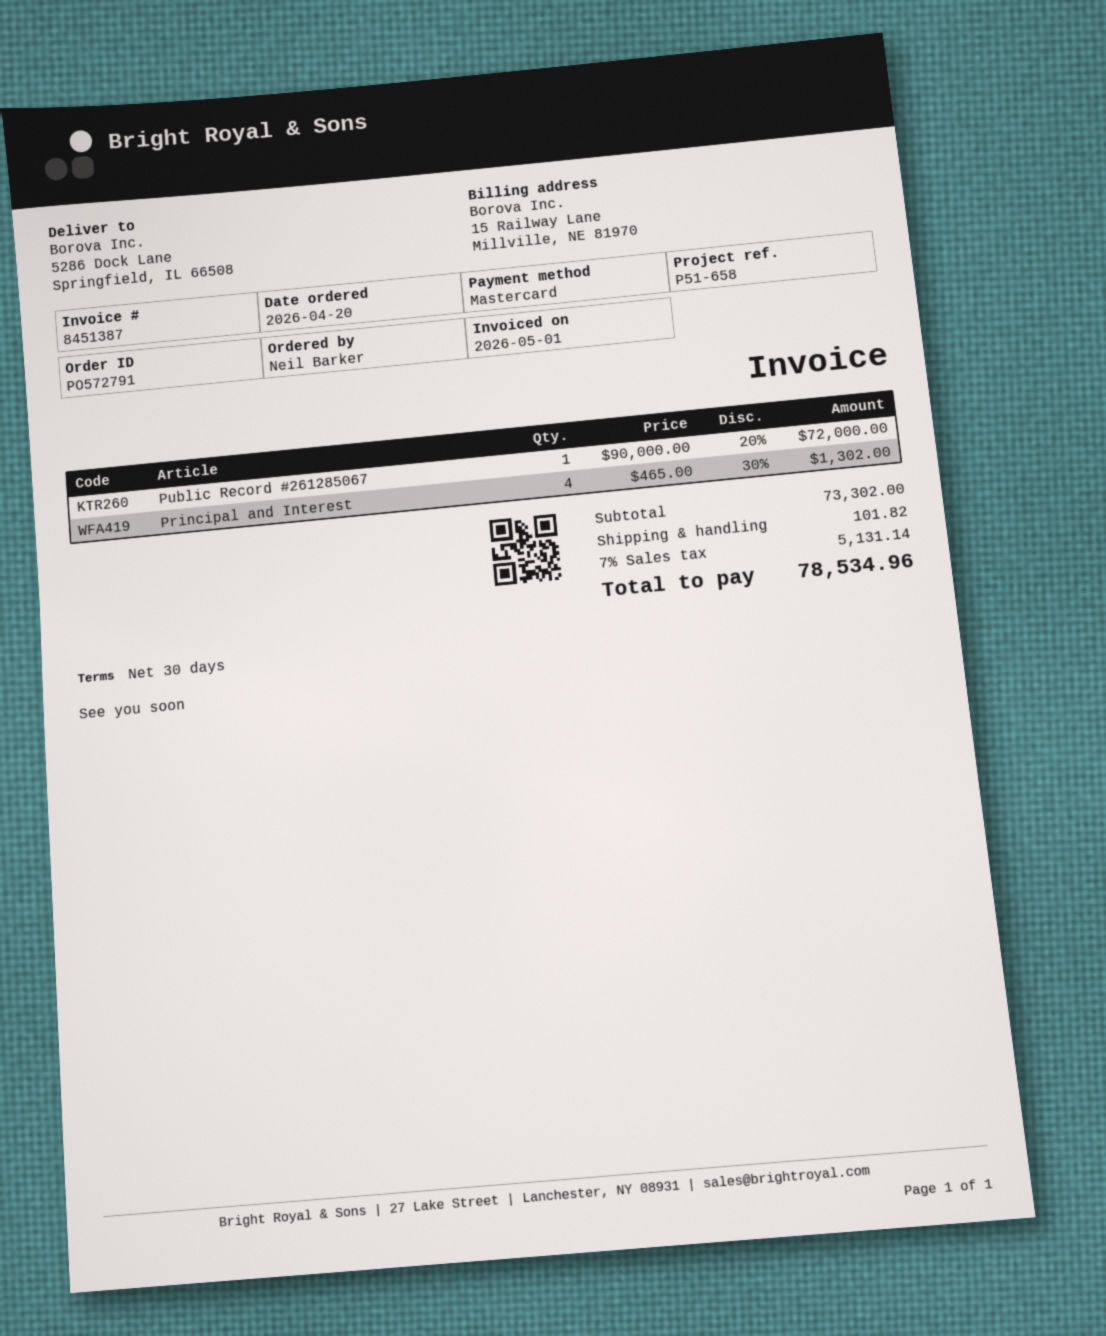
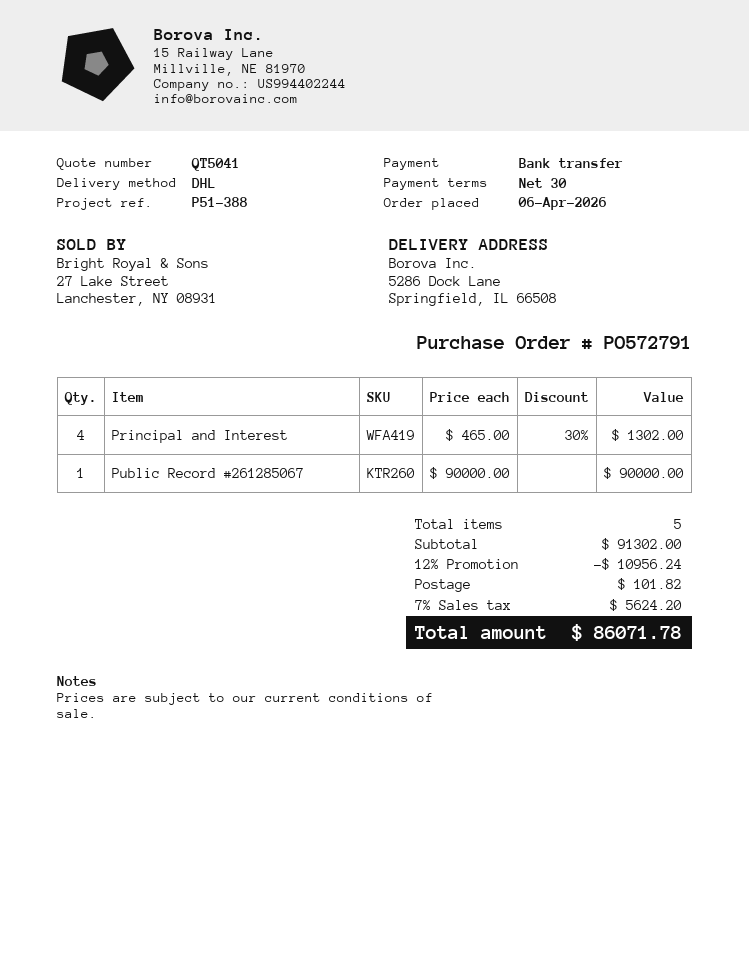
order date: 2026-04-20 -> 2026-04-06
reference: P51-658 -> P51-388
payment method: Mastercard -> bank transfer
Public Record #261285067: 1 x 90000.00 - 20% = 72000.00 -> 1 x 90000.00 = 90000.00
subtotal: 73302.00 -> 91302.00
discount: none -> 12% = 10956.24
tax: 7% = 5131.14 -> 7% = 5624.20
total: 78534.96 -> 86071.78

